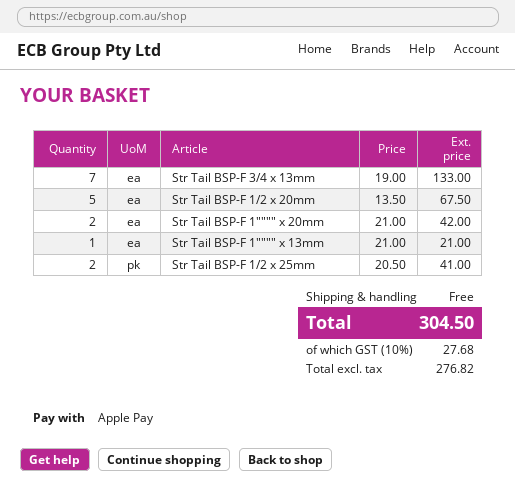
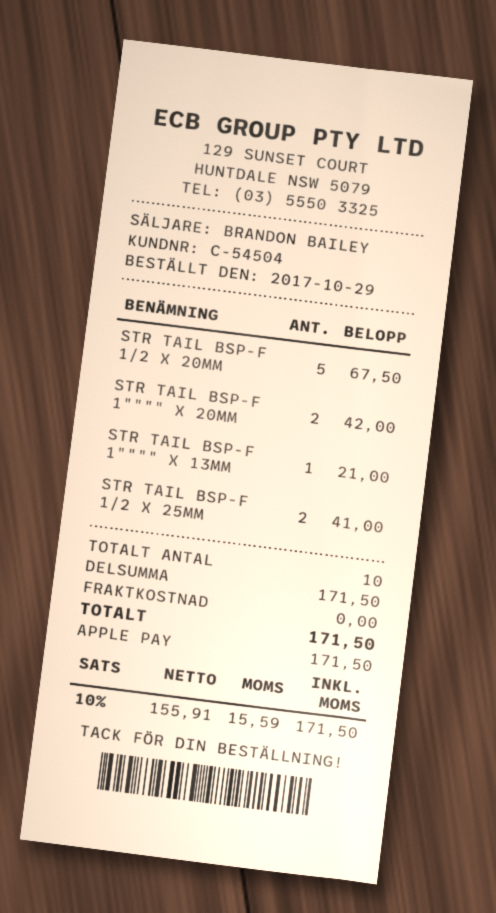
Str Tail BSP-F 3/4 x 13mm: 7 for 133.00 -> none
net: 276.82 -> 155.91
tax: 10% = 27.68 -> 10% = 15.59
total: 304.50 -> 171.50

